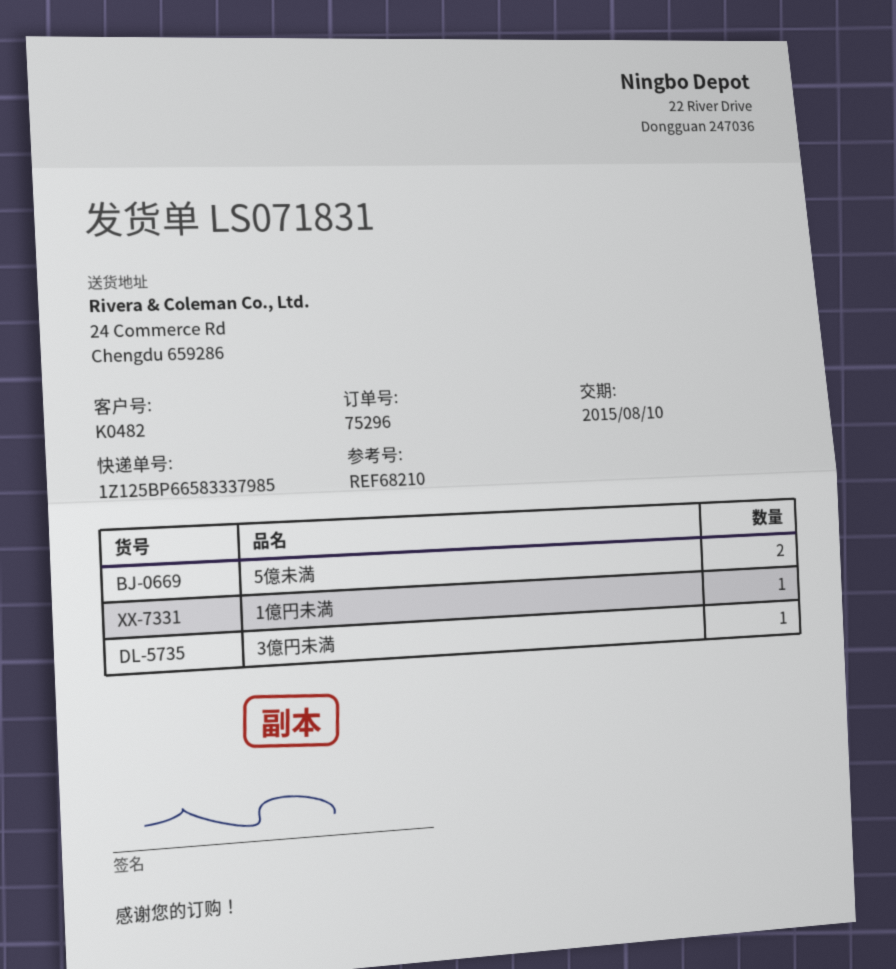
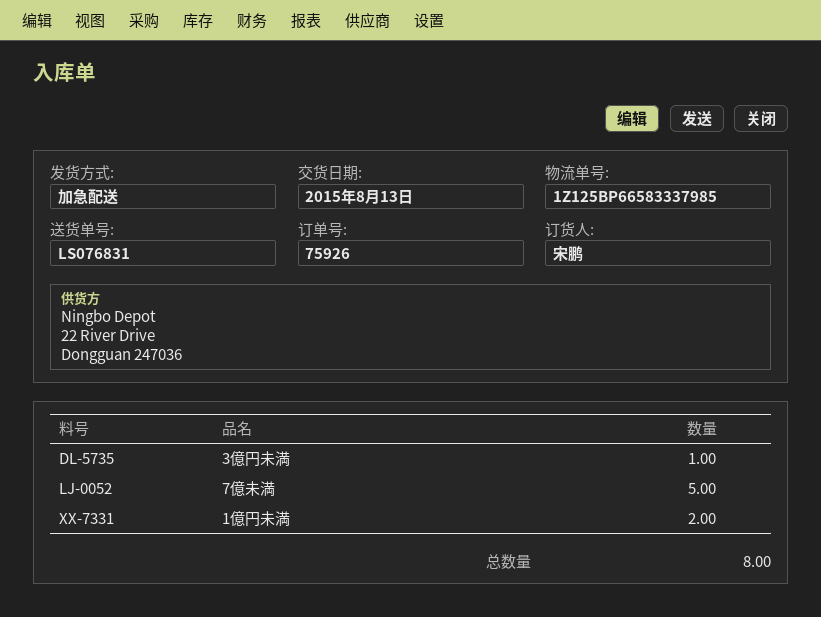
order number: 75296 -> 75926
delivery note number: LS071831 -> LS076831
delivery date: 2015-08-10 -> 2015-08-13
5億未満: 2 -> none
1億円未満: 1 -> 2
7億未満: none -> 5

